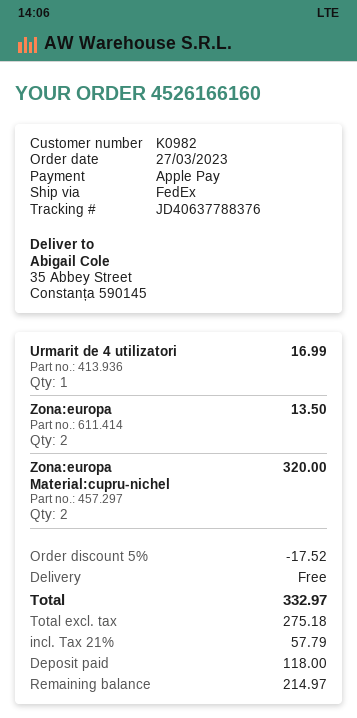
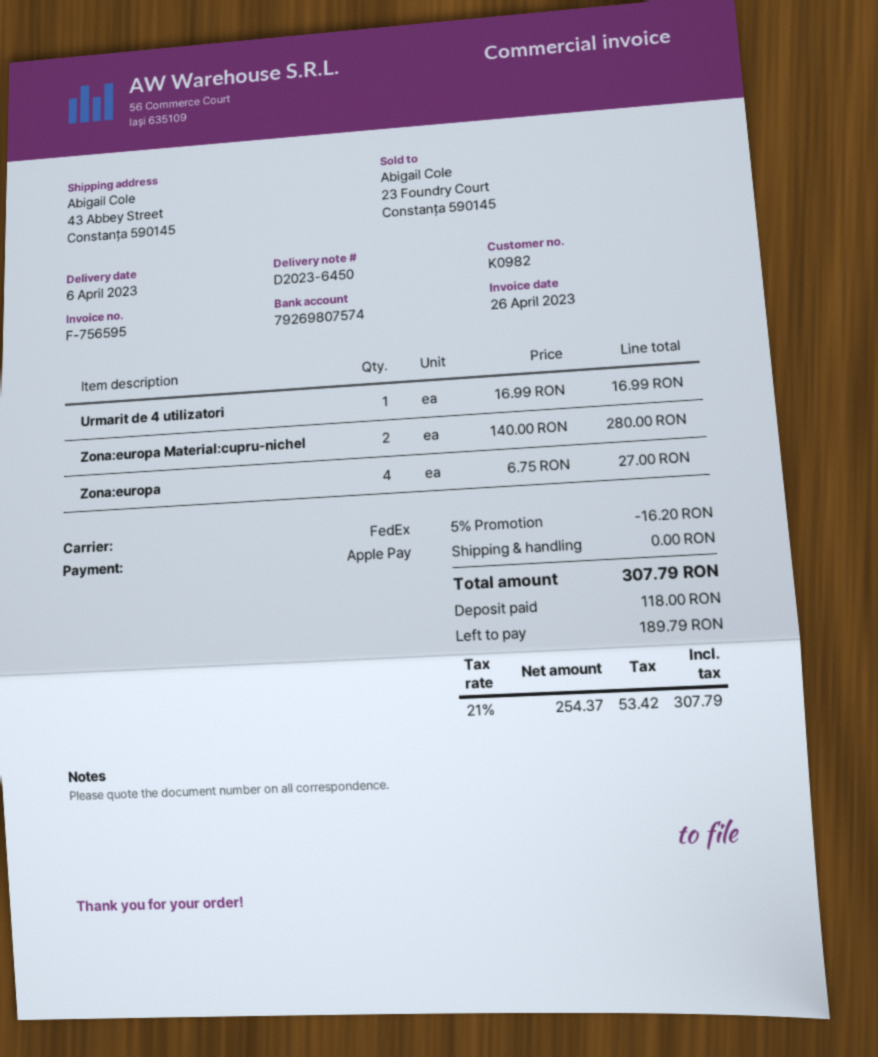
ship to: 35 Abbey Street, Constanța 590145 -> 43 Abbey Street, Constanța 590145
Zona:europa: 2 for 13.50 -> 4 for 27.00
Zona:europa Material:cupru-nichel: 2 for 320.00 -> 2 for 280.00
discount: 5% = 17.52 -> 5% = 16.20
net: 275.18 -> 254.37
tax: 21% = 57.79 -> 21% = 53.42
total: 332.97 -> 307.79
balance: 214.97 -> 189.79

